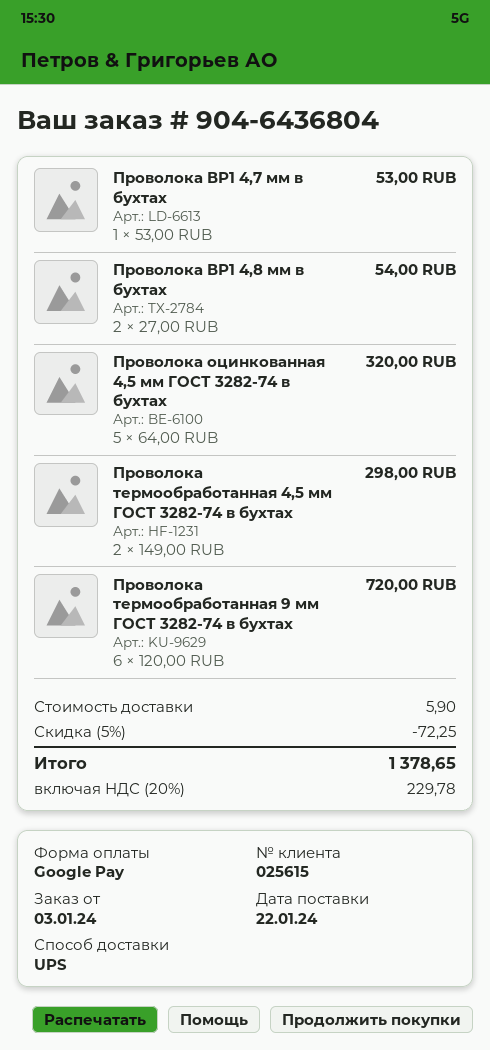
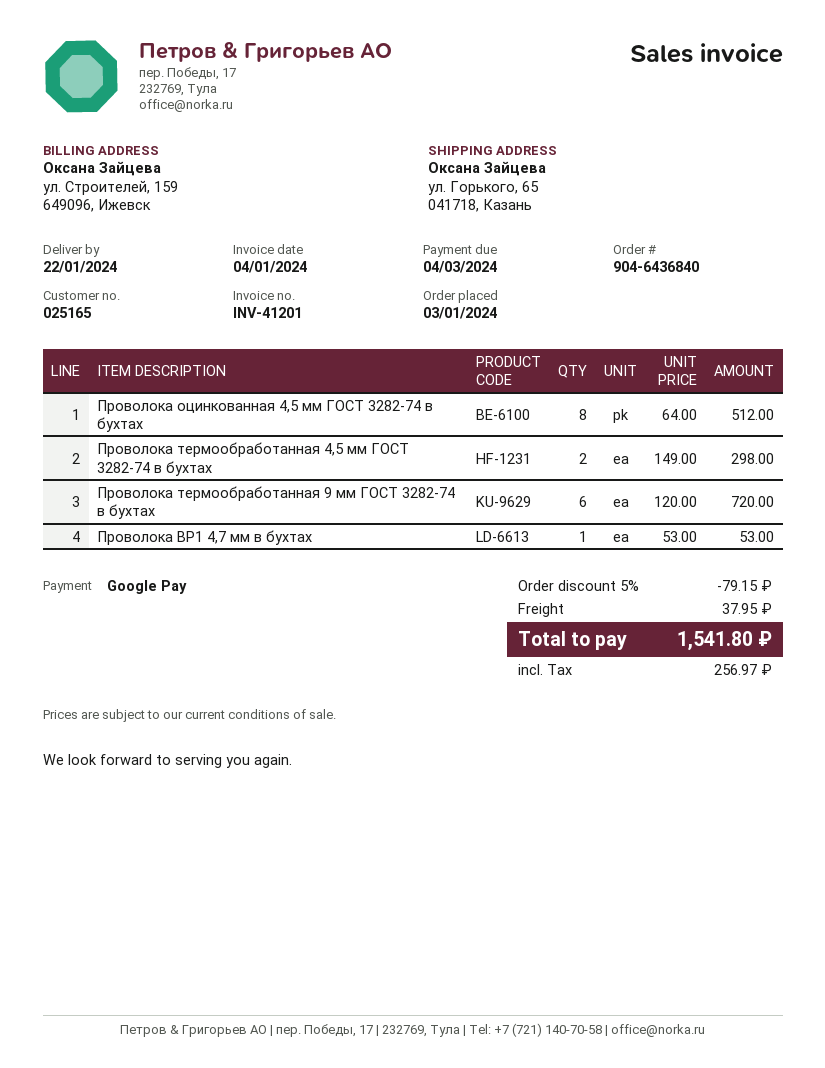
order number: 904-6436804 -> 904-6436840
customer number: 025615 -> 025165
Проволока ВР1 4,8 мм в бухтах: 2 x 27.00 = 54.00 -> none
Проволока оцинкованная 4,5 мм ГОСТ 3282-74 в бухтах: 5 x 64.00 = 320.00 -> 8 x 64.00 = 512.00
discount: 5% = 72.25 -> 5% = 79.15
shipping: 5.90 -> 37.95
tax: 229.78 -> 256.97
total: 1378.65 -> 1541.80

